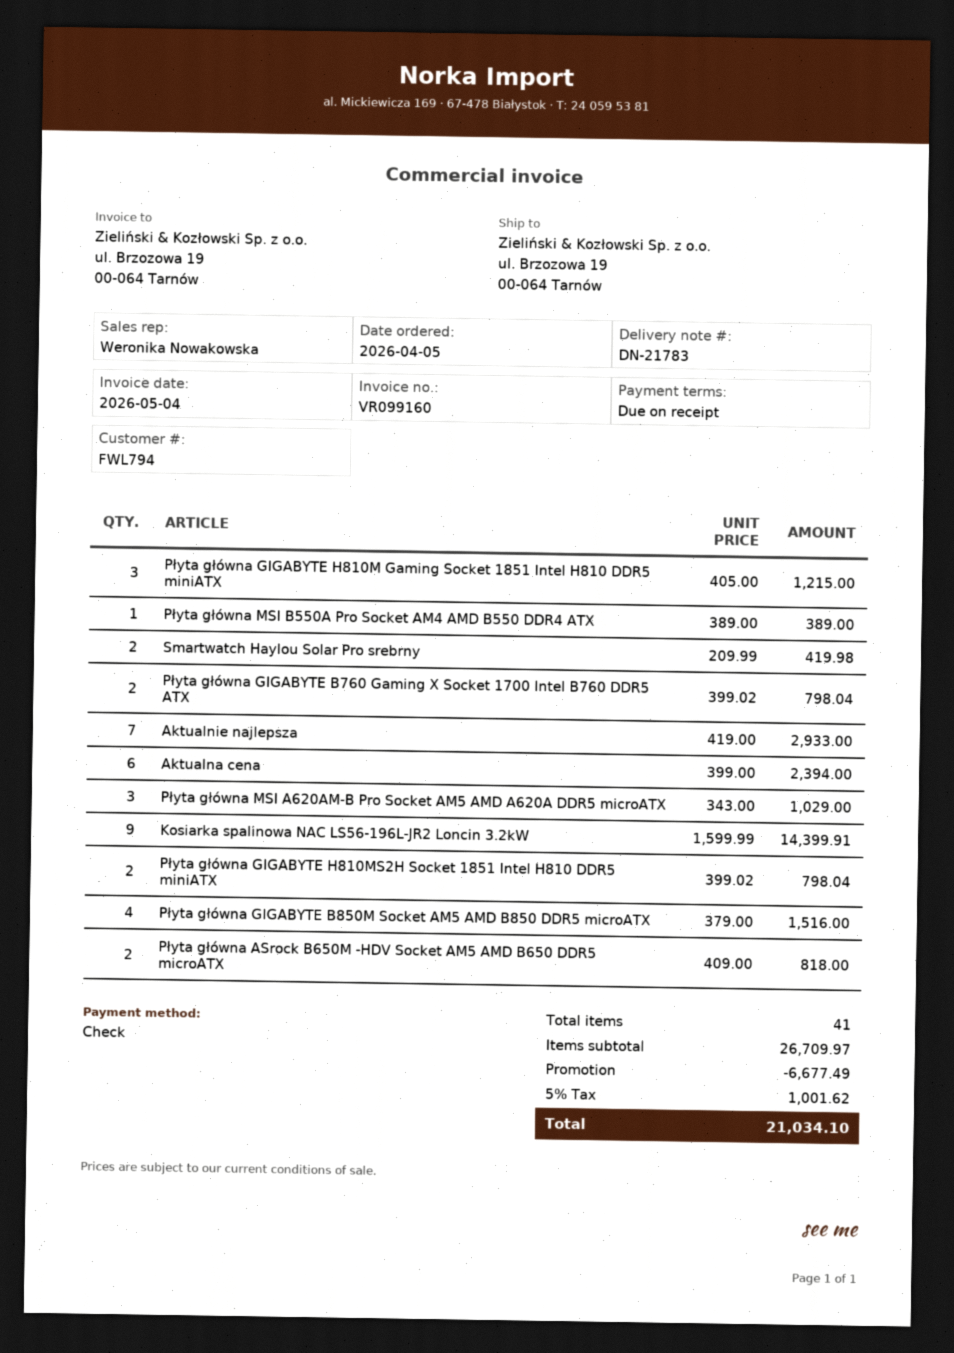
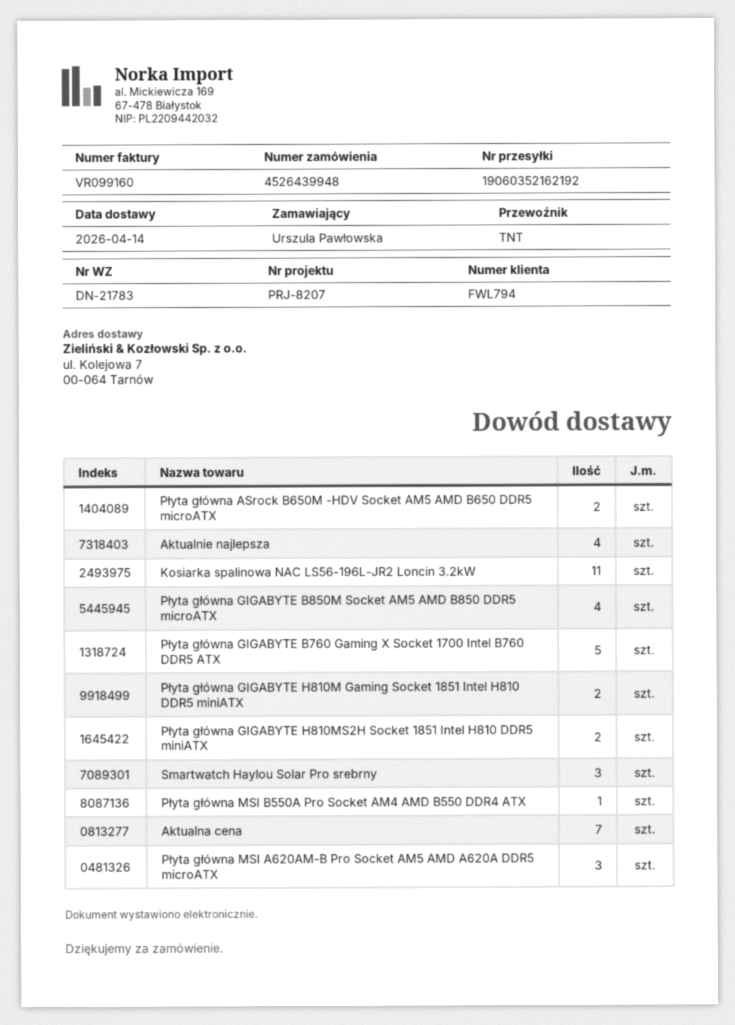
ship to: ul. Brzozowa 19, 00-064 Tarnów -> ul. Kolejowa 7, 00-064 Tarnów
Płyta główna GIGABYTE H810M Gaming Socket 1851 Intel H810 DDR5 miniATX: 3 -> 2
Smartwatch Haylou Solar Pro srebrny: 2 -> 3
Płyta główna GIGABYTE B760 Gaming X Socket 1700 Intel B760 DDR5 ATX: 2 -> 5
Aktualnie najlepsza: 7 -> 4
Aktualna cena: 6 -> 7
Kosiarka spalinowa NAC LS56-196L-JR2 Loncin 3.2kW: 9 -> 11

